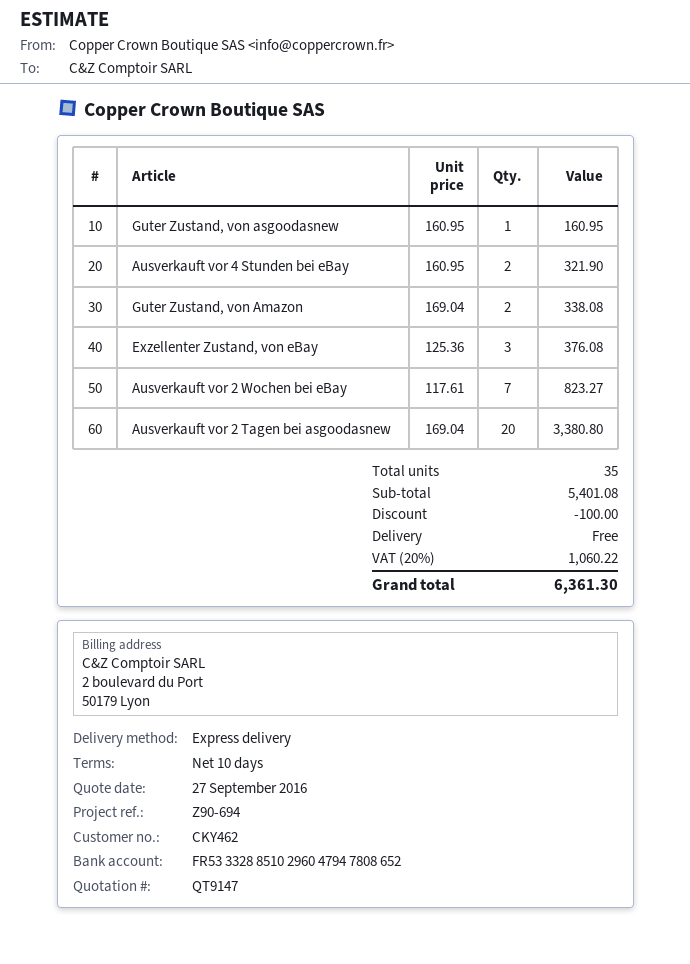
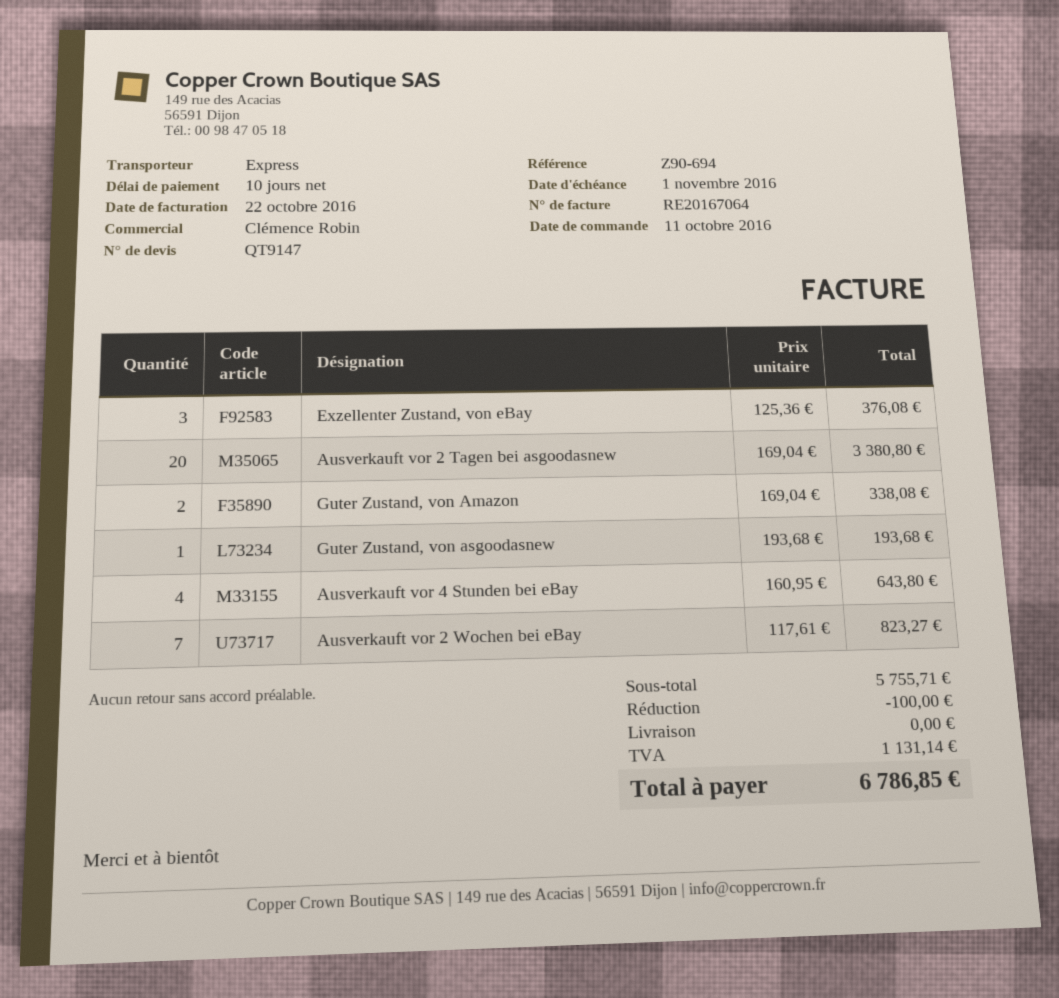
Guter Zustand, von asgoodasnew: 1 x 160.95 = 160.95 -> 1 x 193.68 = 193.68
Ausverkauft vor 4 Stunden bei eBay: 2 x 160.95 = 321.90 -> 4 x 160.95 = 643.80
subtotal: 5401.08 -> 5755.71
tax: 1060.22 -> 1131.14
total: 6361.30 -> 6786.85

